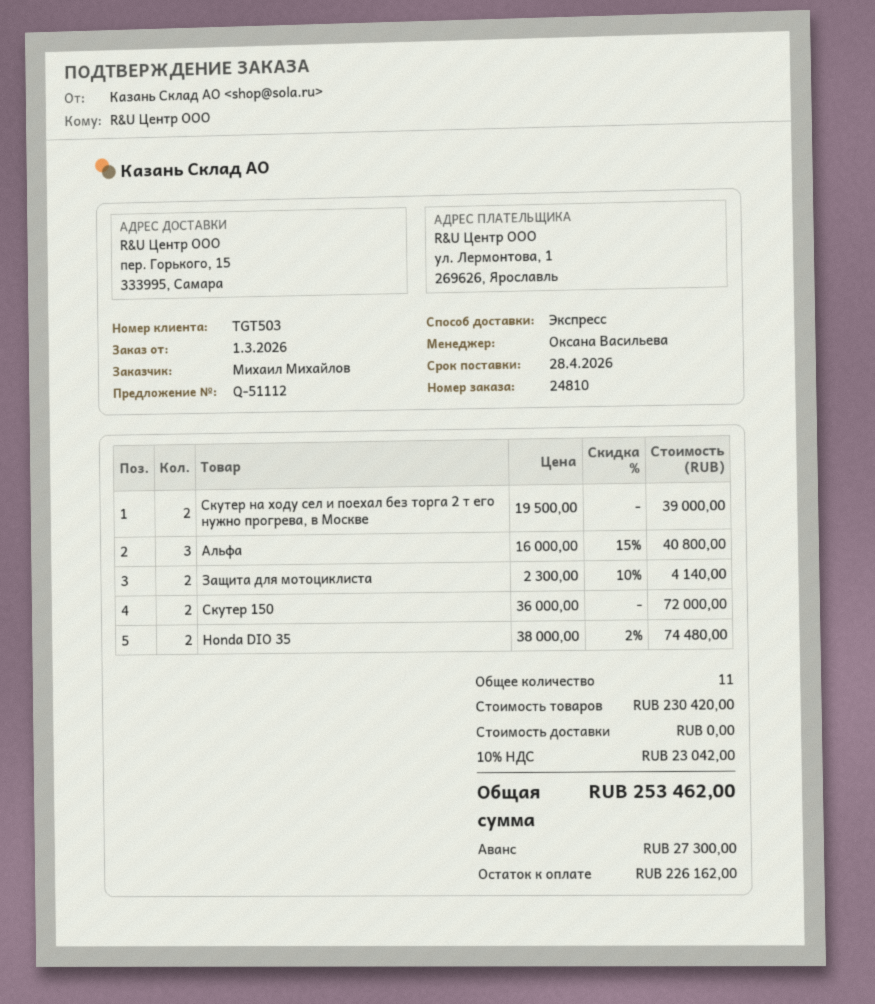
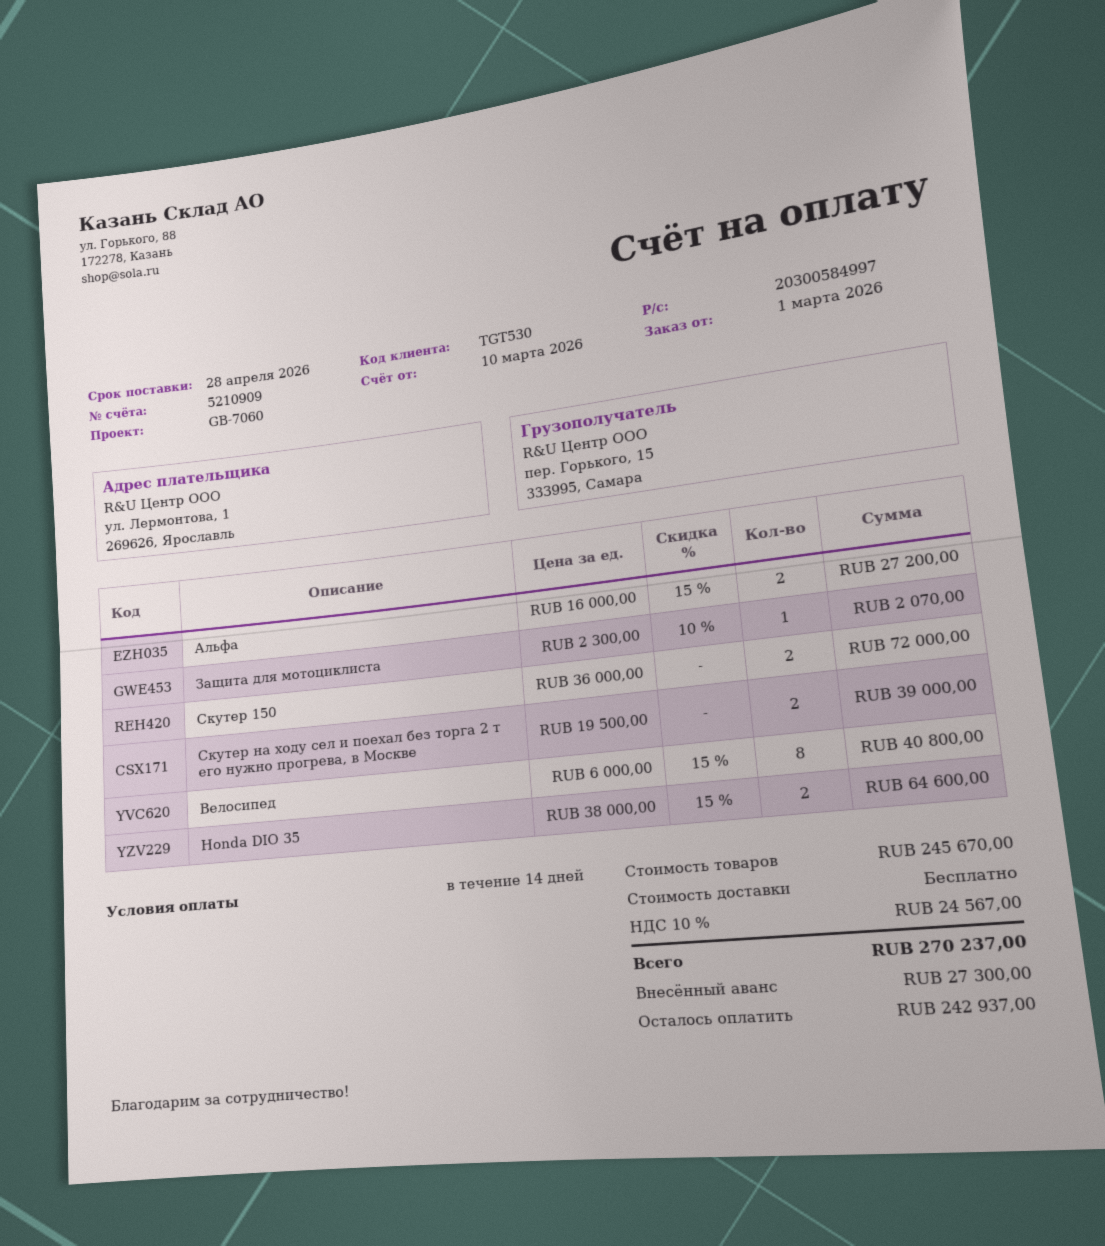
customer number: TGT503 -> TGT530
Альфа: 3 x 16000.00 - 15% = 40800.00 -> 2 x 16000.00 - 15% = 27200.00
Защита для мотоциклиста: 2 x 2300.00 - 10% = 4140.00 -> 1 x 2300.00 - 10% = 2070.00
Honda DIO 35: 2 x 38000.00 - 2% = 74480.00 -> 2 x 38000.00 - 15% = 64600.00
Велосипед: none -> 8 x 6000.00 - 15% = 40800.00
subtotal: 230420.00 -> 245670.00
tax: 10% = 23042.00 -> 10% = 24567.00
total: 253462.00 -> 270237.00
balance: 226162.00 -> 242937.00

